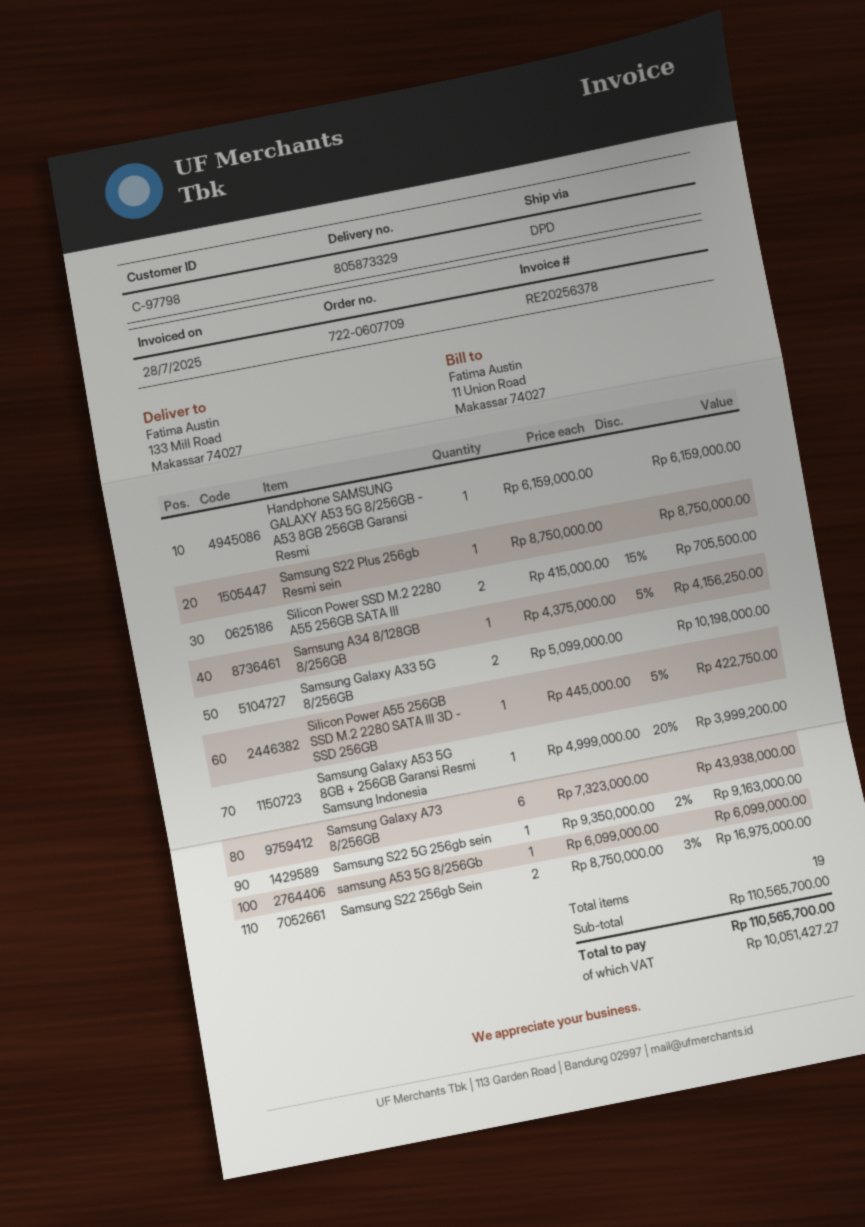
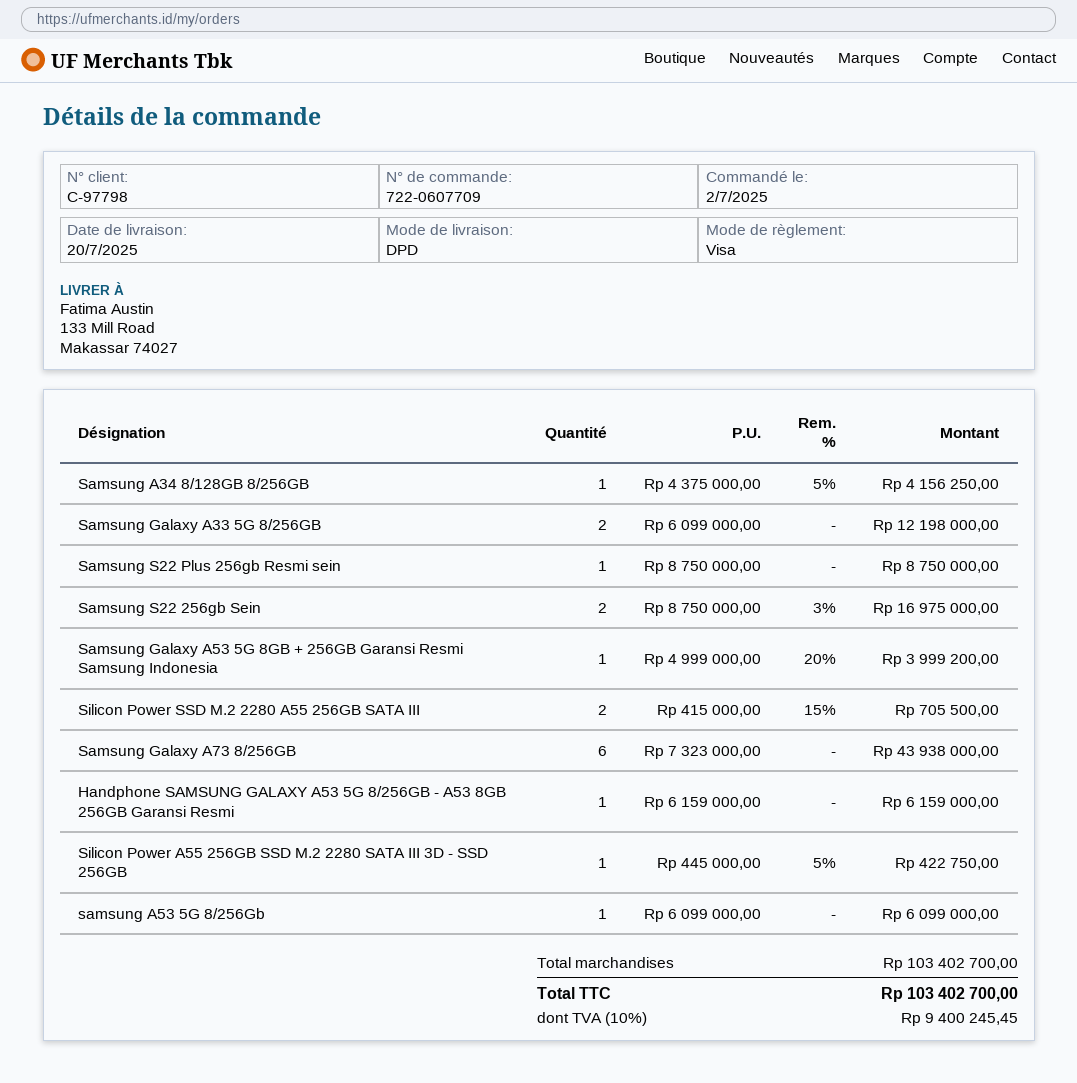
Samsung Galaxy A33 5G 8/256GB: 2 x 5099000.00 = 10198000.00 -> 2 x 6099000.00 = 12198000.00
Samsung S22 5G 256gb sein: 1 x 9350000.00 - 2% = 9163000.00 -> none
subtotal: 110565700.00 -> 103402700.00
tax: 10051427.27 -> 9400245.45
total: 110565700.00 -> 103402700.00

